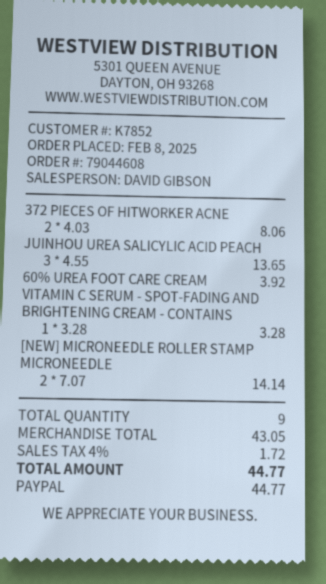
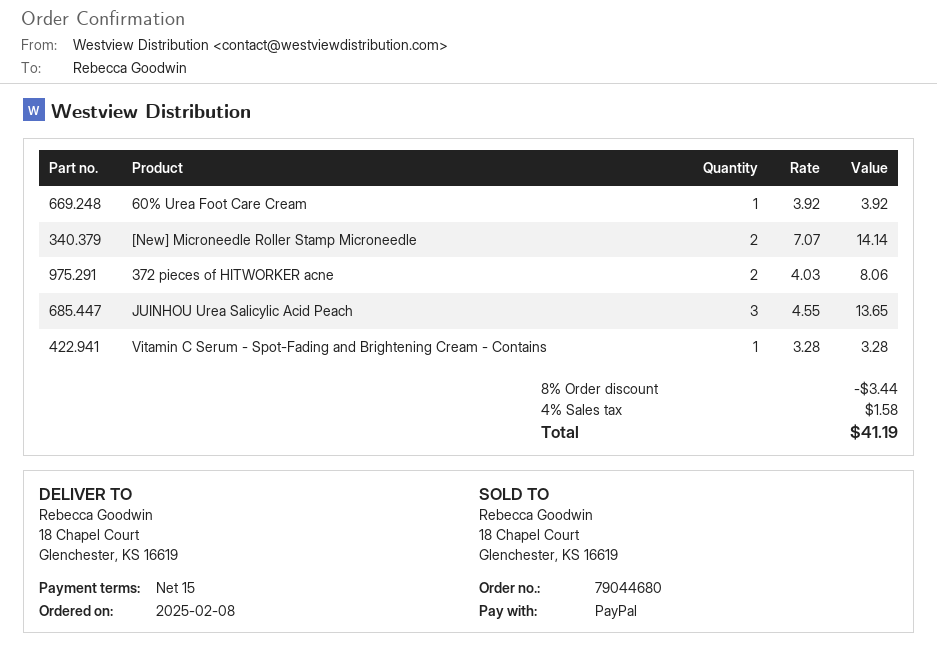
order number: 79044608 -> 79044680
discount: none -> 8% = 3.44
tax: 4% = 1.72 -> 4% = 1.58
total: 44.77 -> 41.19

